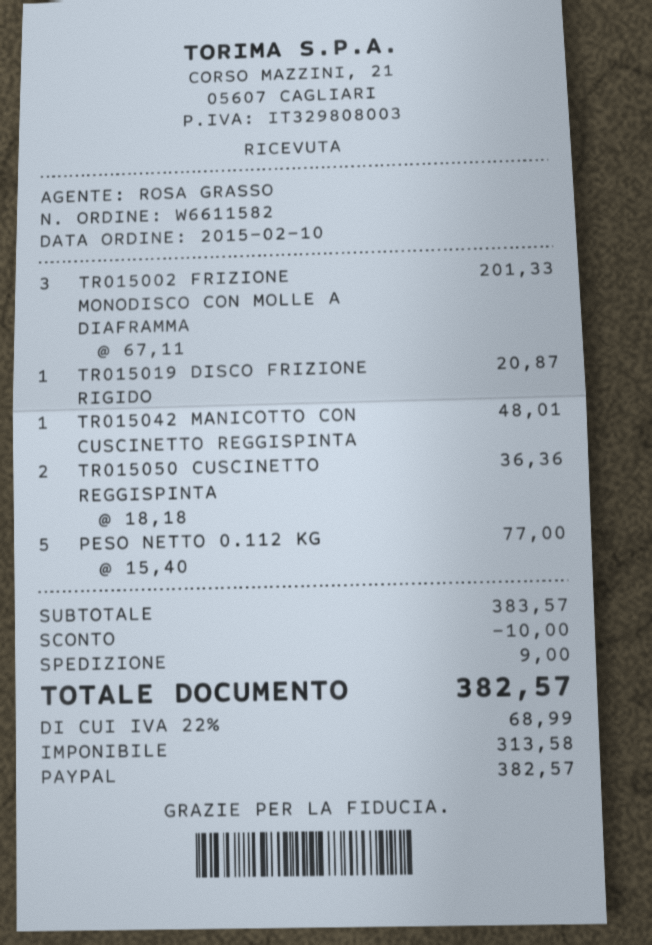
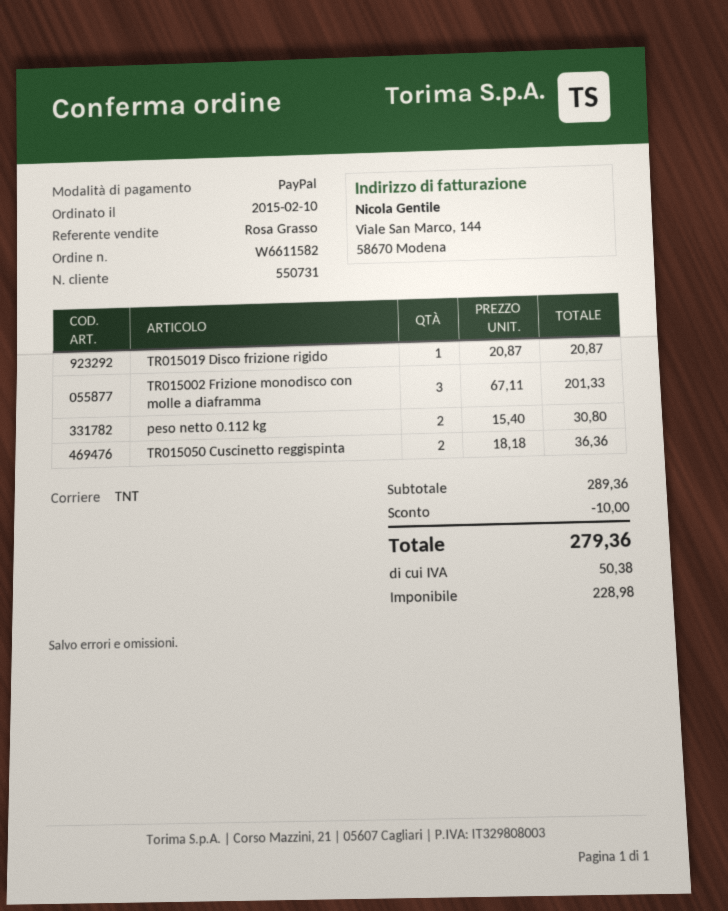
TR015042 MANICOTTO CON CUSCINETTO REGGISPINTA: 1 x 48.01 = 48.01 -> none
PESO NETTO 0.112 KG: 5 x 15.40 = 77.00 -> 2 x 15.40 = 30.80
subtotal: 383.57 -> 289.36
shipping: 9.00 -> none
net: 313.58 -> 228.98
tax: 68.99 -> 50.38
total: 382.57 -> 279.36

